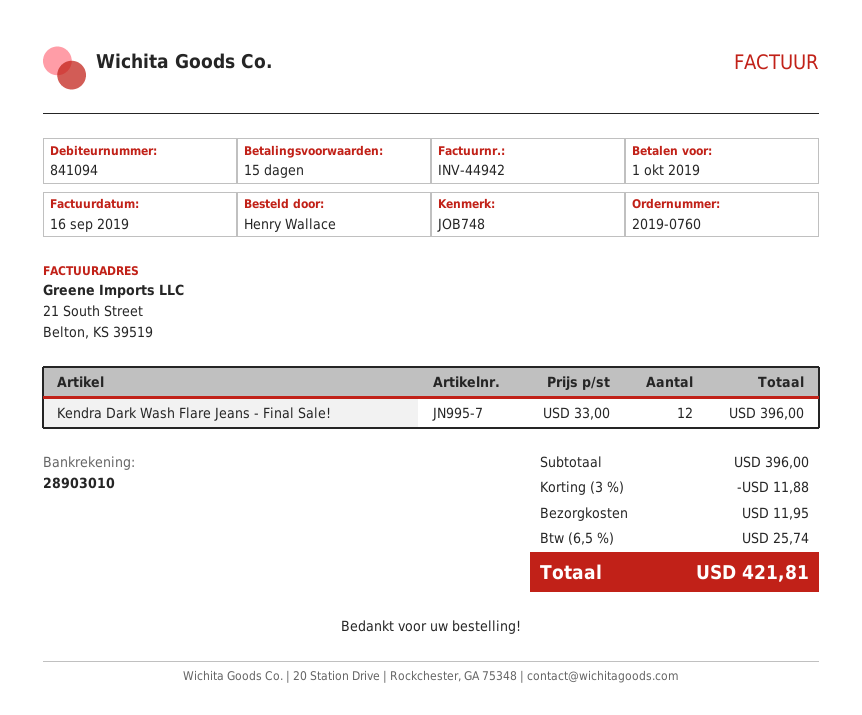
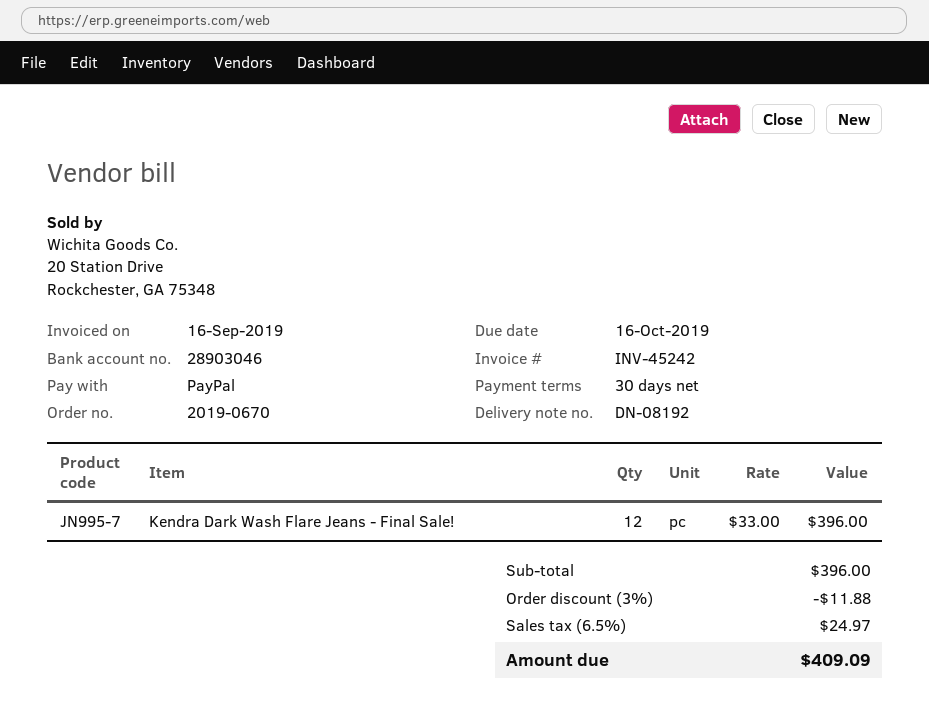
order number: 2019-0760 -> 2019-0670
invoice number: INV-44942 -> INV-45242
payment terms: 15 days -> 30 days
due date: 2019-10-01 -> 2019-10-16
bank account: 28903010 -> 28903046
shipping: 11.95 -> none
tax: 6.5% = 25.74 -> 6.5% = 24.97
total: 421.81 -> 409.09

